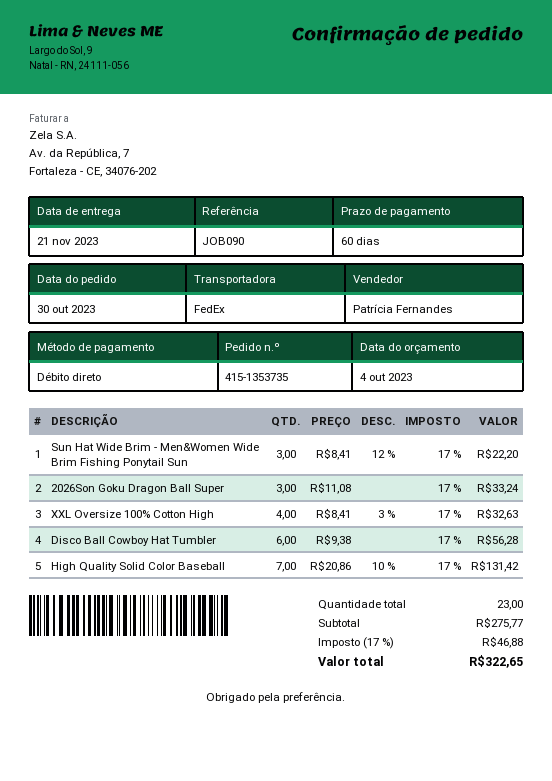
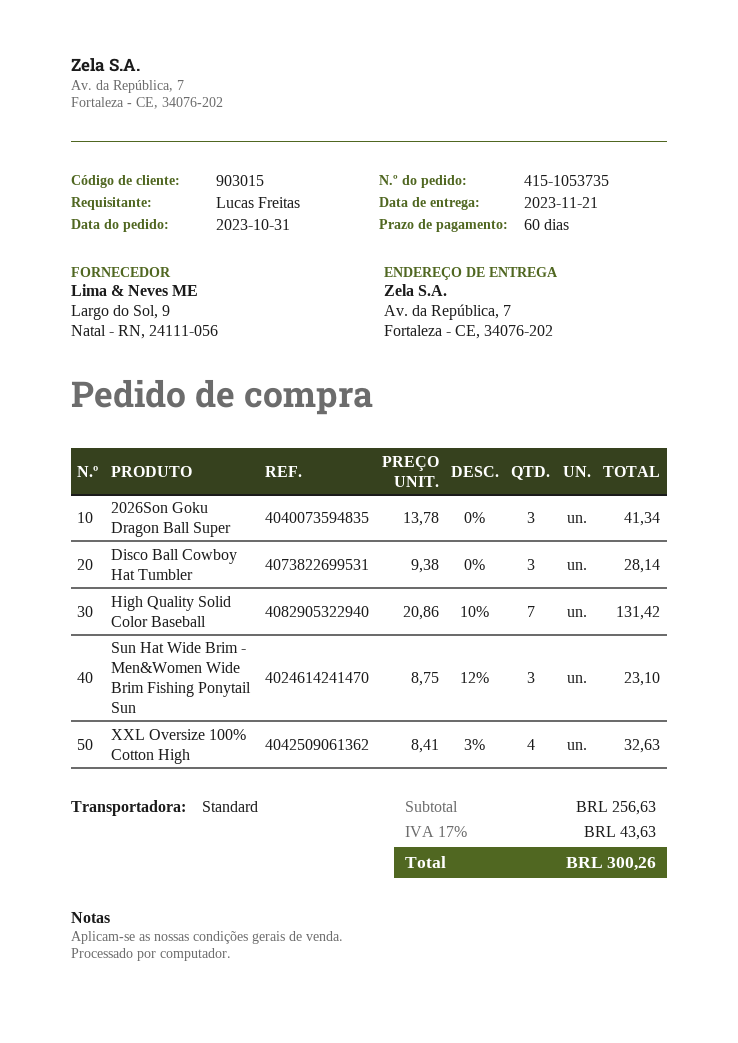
order number: 415-1353735 -> 415-1053735
order date: 2023-10-30 -> 2023-10-31
shipping method: FedEx -> standard
Sun Hat Wide Brim - Men&Women Wide Brim Fishing Ponytail Sun: 3 x 8.41 - 12% = 22.20 -> 3 x 8.75 - 12% = 23.10
2026Son Goku Dragon Ball Super: 3 x 11.08 = 33.24 -> 3 x 13.78 = 41.34
Disco Ball Cowboy Hat Tumbler: 6 x 9.38 = 56.28 -> 3 x 9.38 = 28.14
subtotal: 275.77 -> 256.63
tax: 17% = 46.88 -> 17% = 43.63
total: 322.65 -> 300.26

